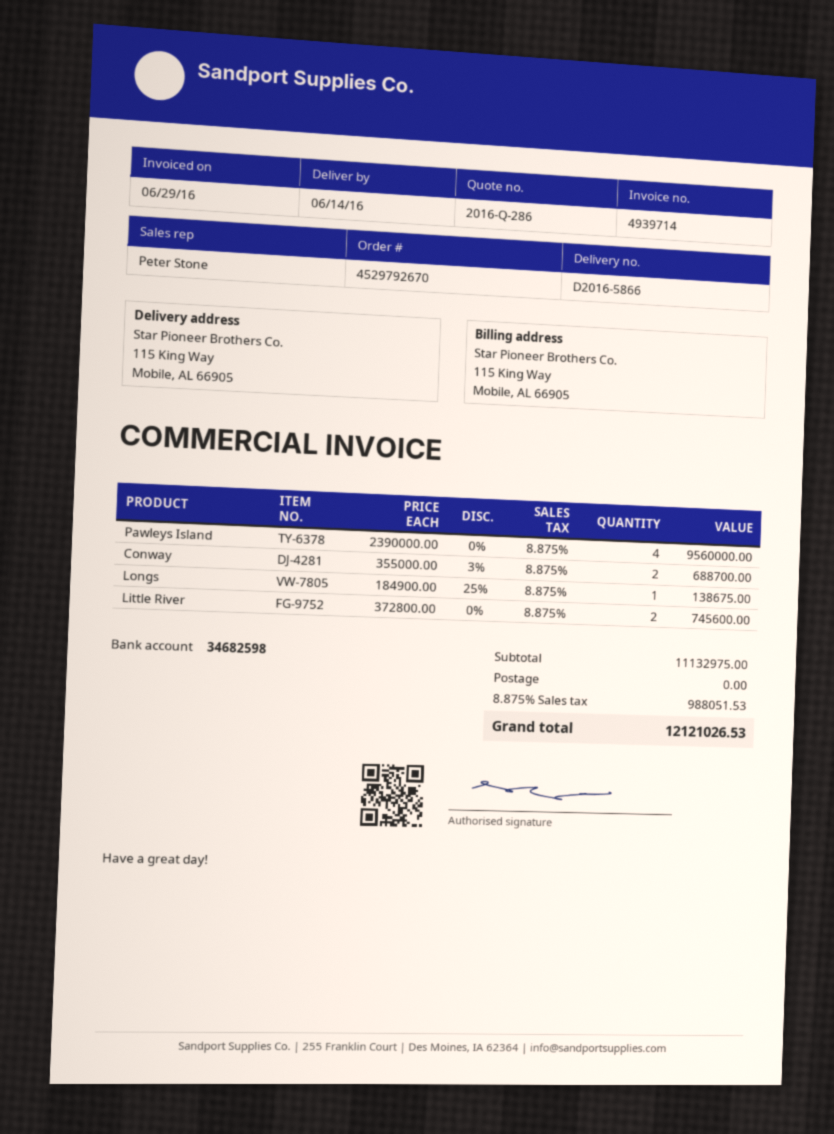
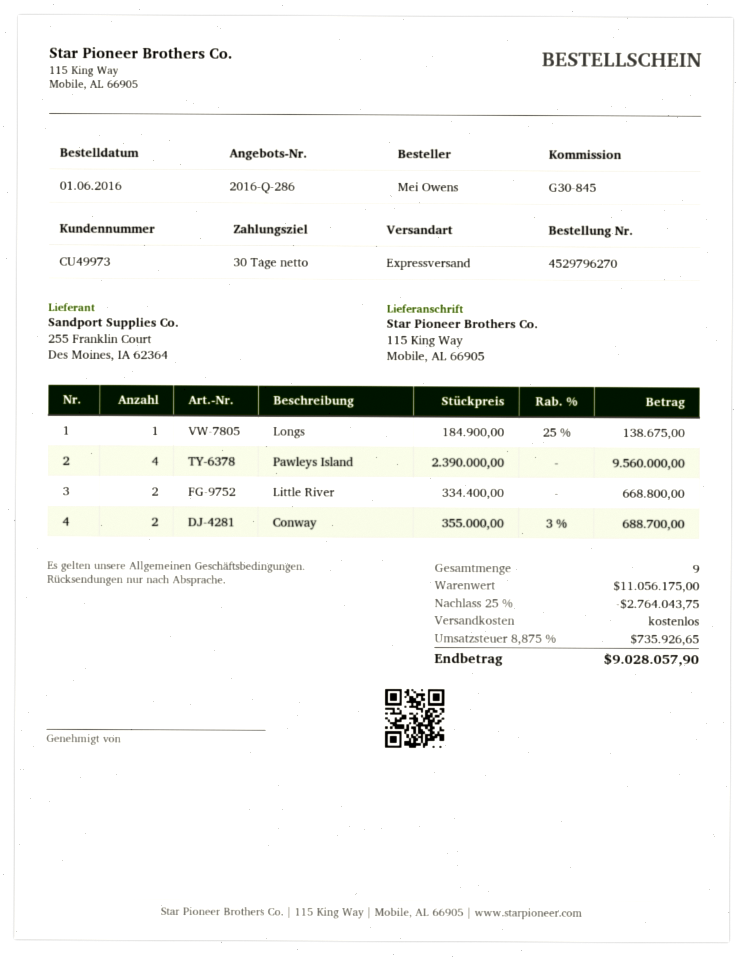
order number: 4529792670 -> 4529796270
Little River: 2 x 372800.00 = 745600.00 -> 2 x 334400.00 = 668800.00
subtotal: 11132975.00 -> 11056175.00
discount: none -> 25% = 2764043.75
tax: 8.875% = 988051.53 -> 8.875% = 735926.65
total: 12121026.53 -> 9028057.90

